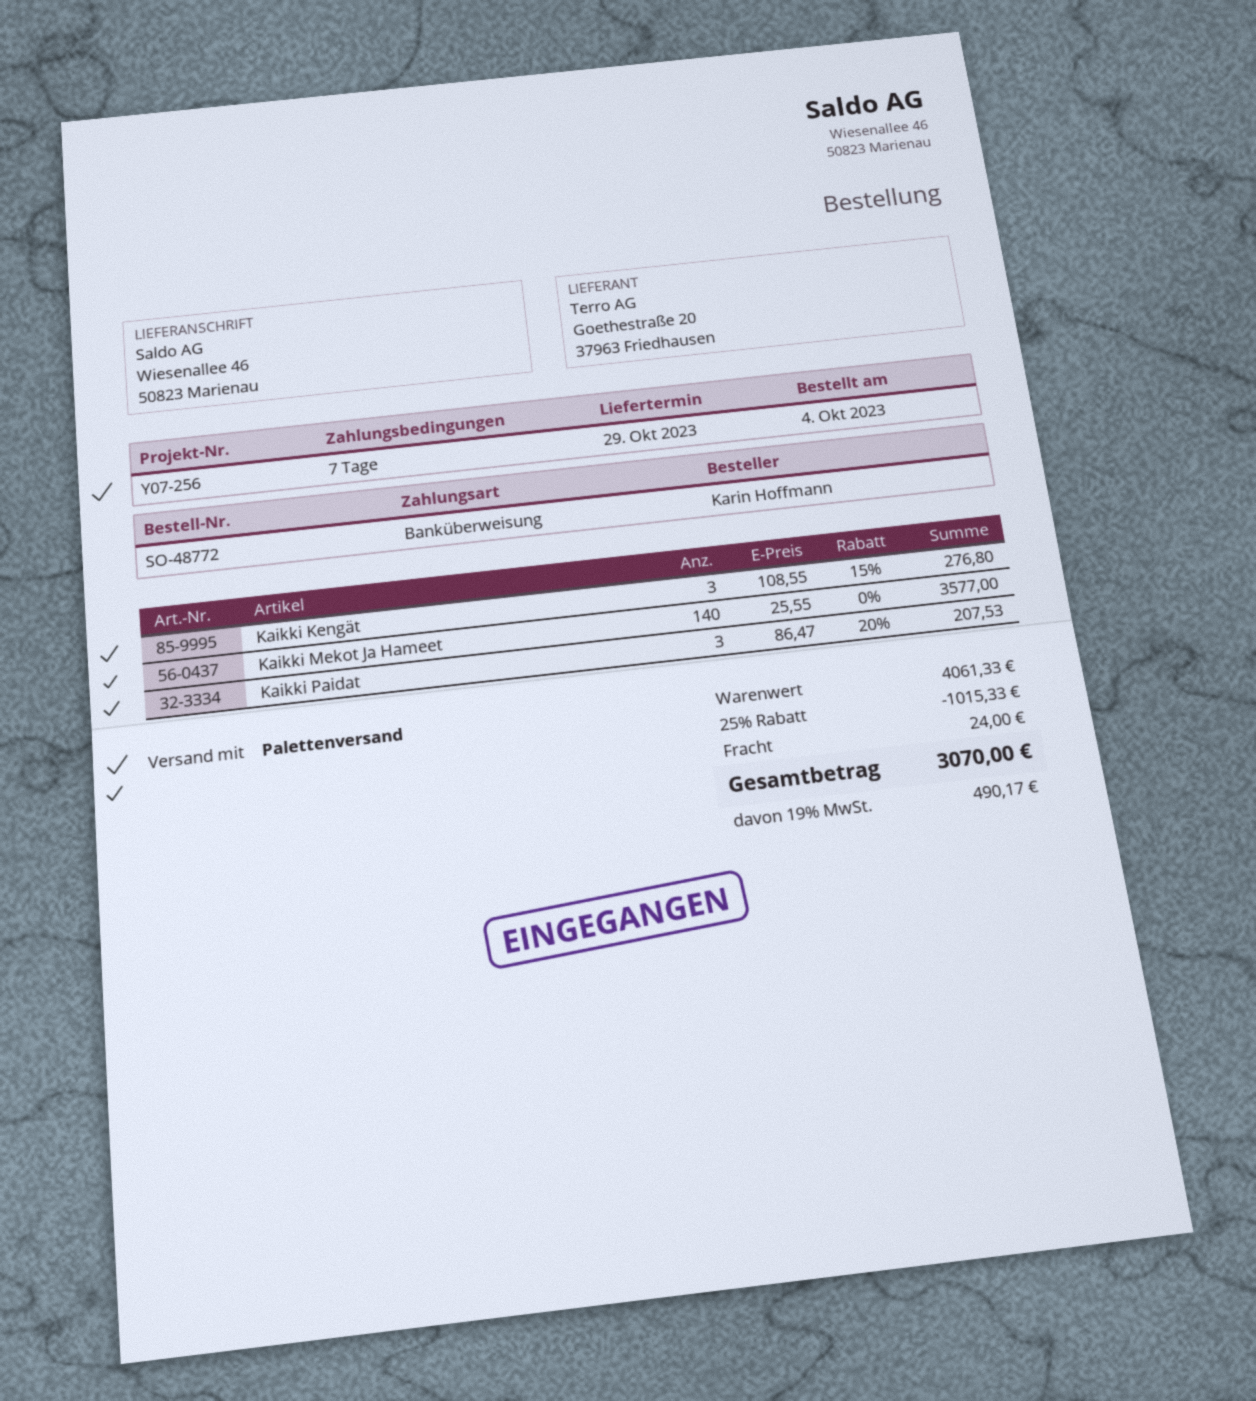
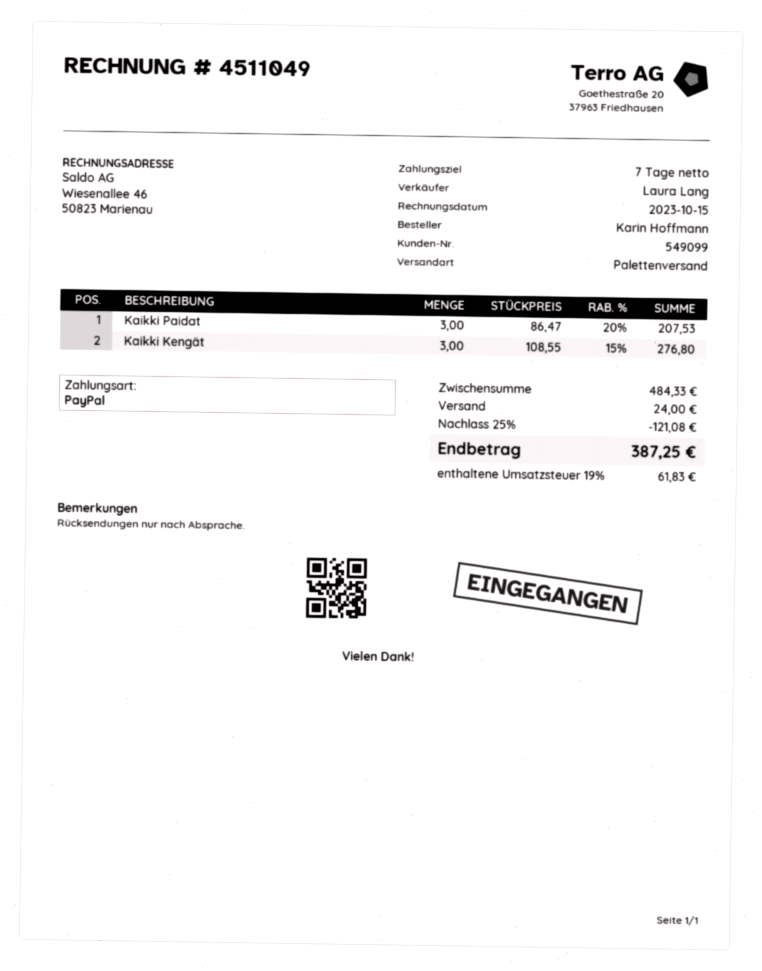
payment method: bank transfer -> PayPal
Kaikki Mekot Ja Hameet: 140 x 25.55 = 3577.00 -> none
subtotal: 4061.33 -> 484.33
discount: 25% = 1015.33 -> 25% = 121.08
tax: 19% = 490.17 -> 19% = 61.83
total: 3070.00 -> 387.25

